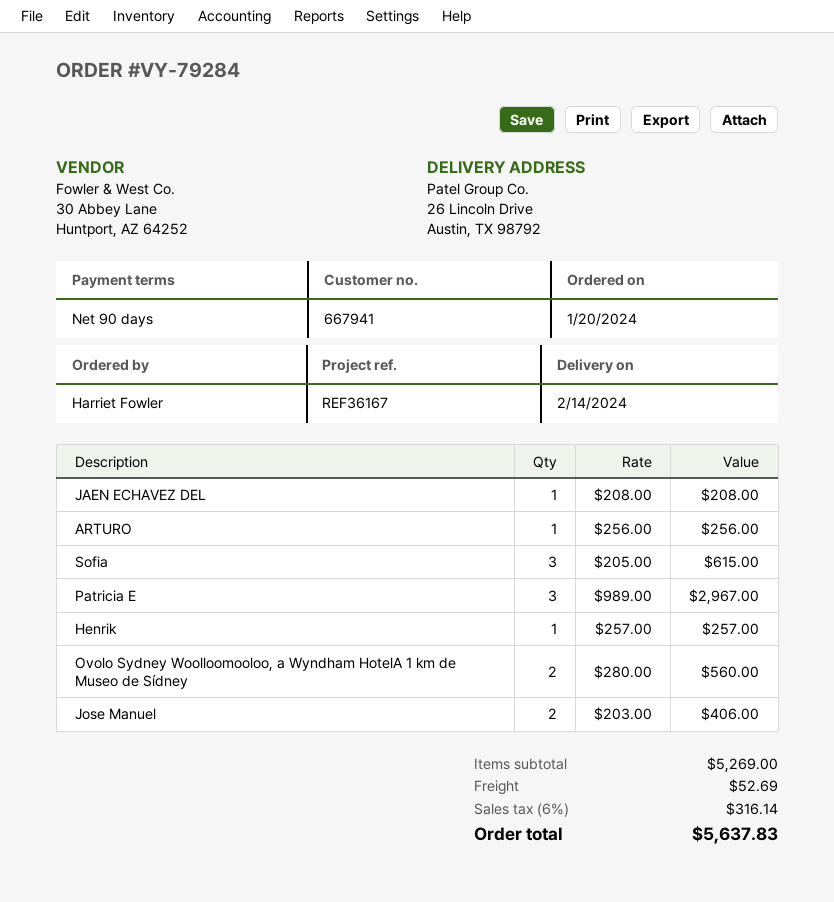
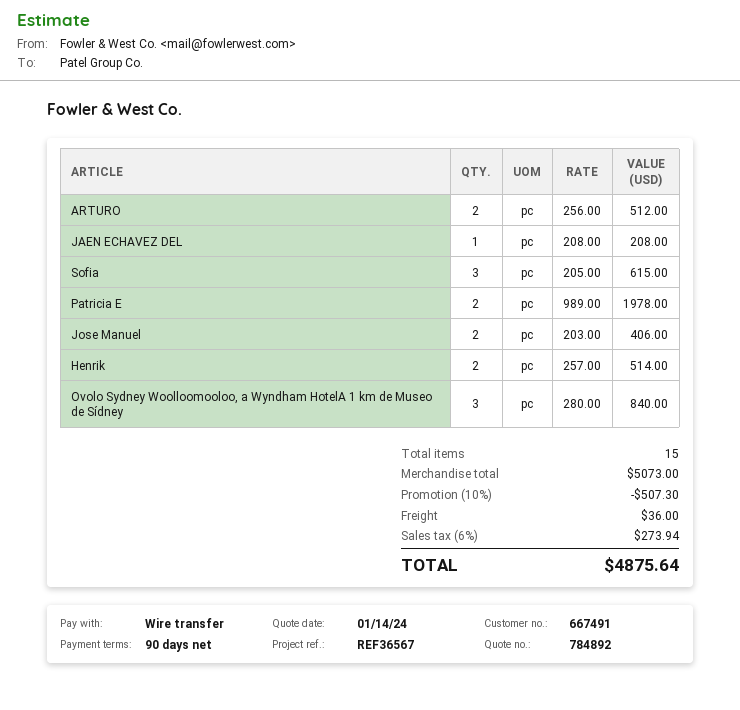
customer number: 667941 -> 667491
reference: REF36167 -> REF36567
ARTURO: 1 x 256.00 = 256.00 -> 2 x 256.00 = 512.00
Patricia E: 3 x 989.00 = 2967.00 -> 2 x 989.00 = 1978.00
Henrik: 1 x 257.00 = 257.00 -> 2 x 257.00 = 514.00
Ovolo Sydney Woolloomooloo, a Wyndham HotelA 1 km de Museo de Sídney: 2 x 280.00 = 560.00 -> 3 x 280.00 = 840.00
subtotal: 5269.00 -> 5073.00
discount: none -> 10% = 507.30
shipping: 52.69 -> 36.00
tax: 6% = 316.14 -> 6% = 273.94
total: 5637.83 -> 4875.64

